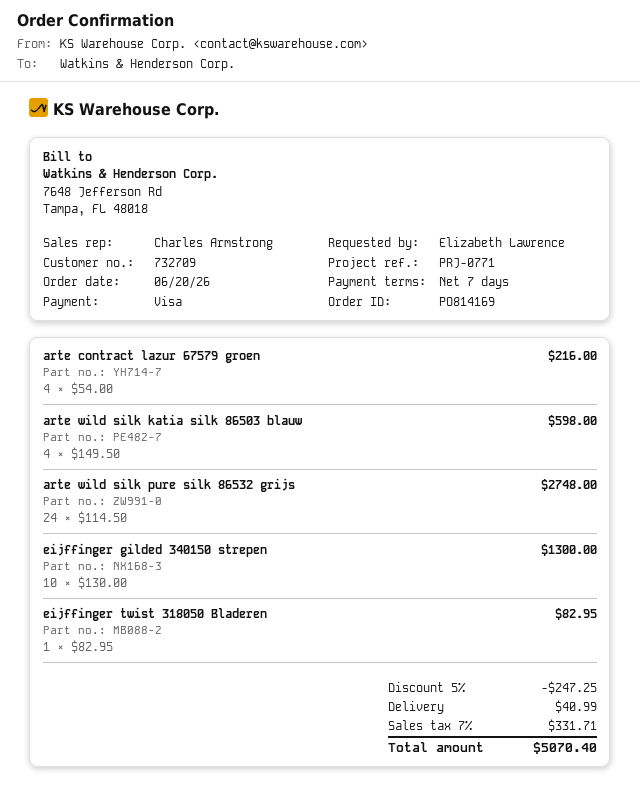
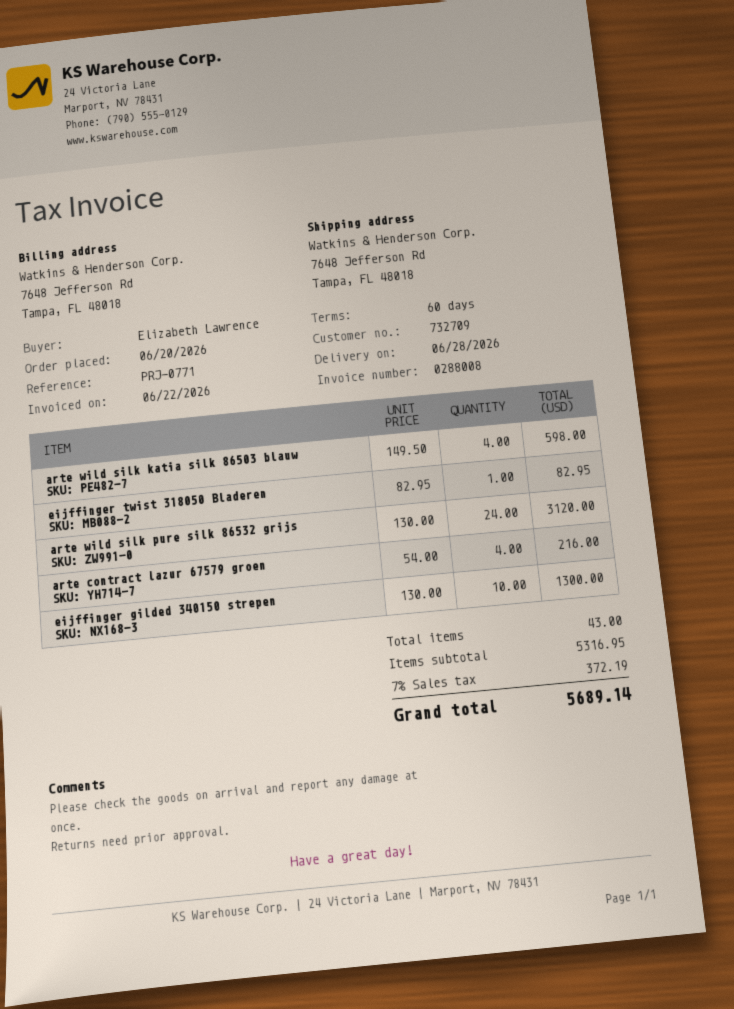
payment terms: 7 days -> 60 days
arte wild silk pure silk 86532 grijs: 24 x 114.50 = 2748.00 -> 24 x 130.00 = 3120.00
discount: 5% = 247.25 -> none
shipping: 40.99 -> none
tax: 7% = 331.71 -> 7% = 372.19
total: 5070.40 -> 5689.14

